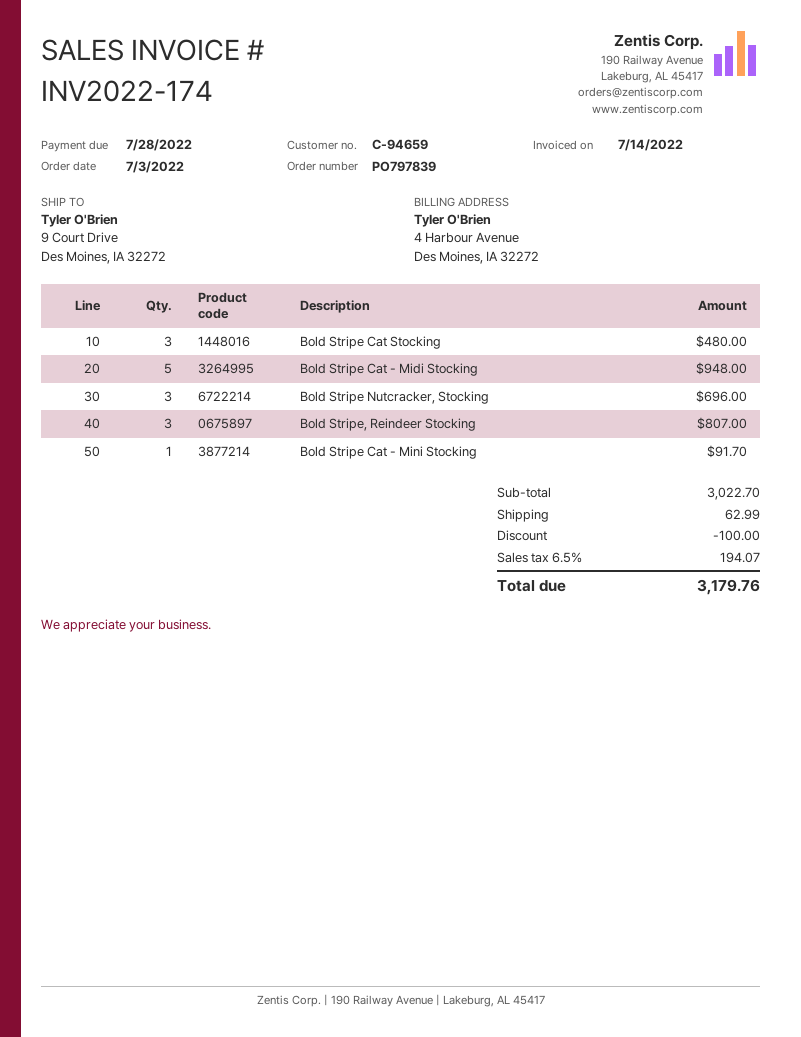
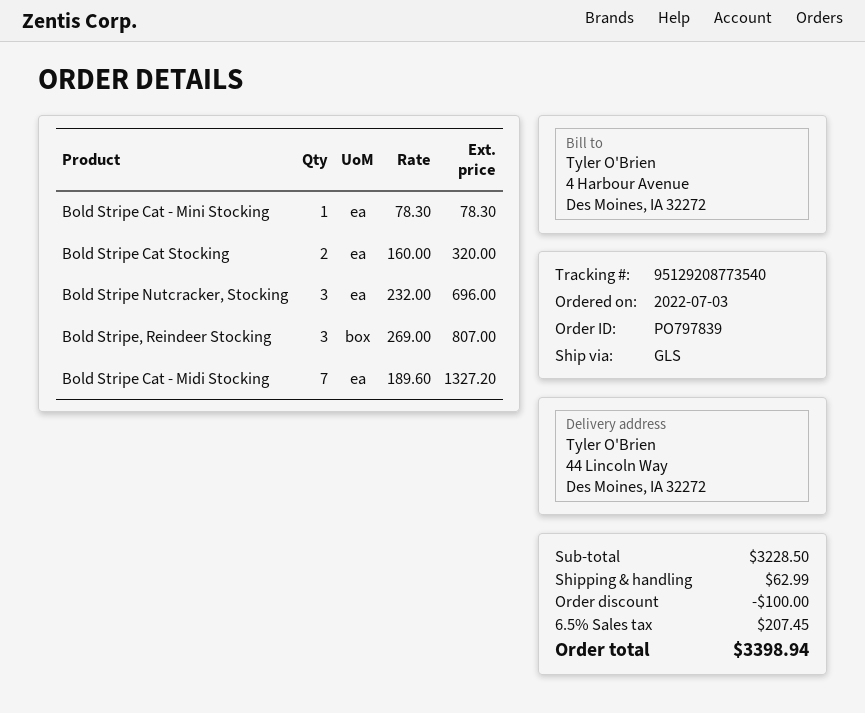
ship to: 9 Court Drive, Des Moines, IA 32272 -> 44 Lincoln Way, Des Moines, IA 32272
Bold Stripe Cat Stocking: 3 for 480.00 -> 2 for 320.00
Bold Stripe Cat - Midi Stocking: 5 for 948.00 -> 7 for 1327.20
Bold Stripe Cat - Mini Stocking: 1 for 91.70 -> 1 for 78.30
subtotal: 3022.70 -> 3228.50
tax: 6.5% = 194.07 -> 6.5% = 207.45
total: 3179.76 -> 3398.94

